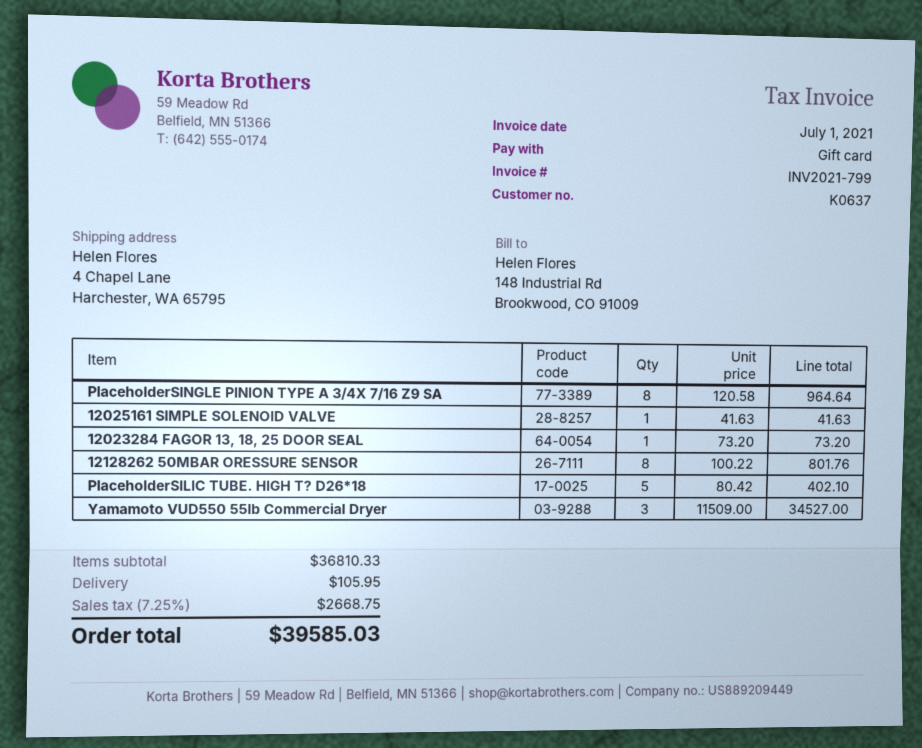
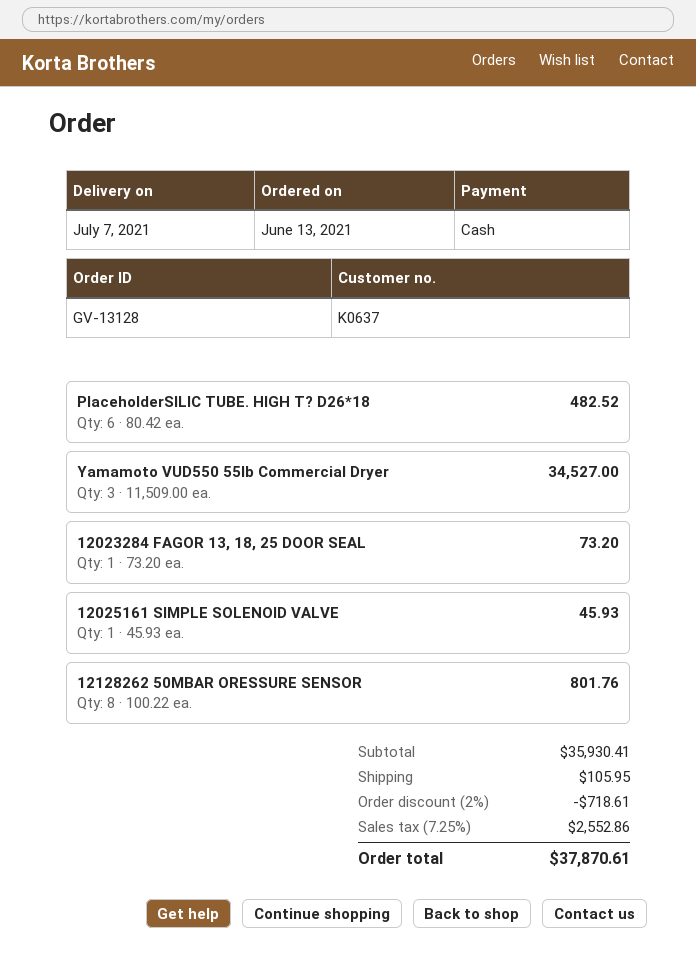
payment method: gift card -> cash
PlaceholderSINGLE PINION TYPE A 3/4X 7/16 Z9 SA: 8 x 120.58 = 964.64 -> none
12025161 SIMPLE SOLENOID VALVE: 1 x 41.63 = 41.63 -> 1 x 45.93 = 45.93
PlaceholderSILIC TUBE. HIGH T? D26*18: 5 x 80.42 = 402.10 -> 6 x 80.42 = 482.52
subtotal: 36810.33 -> 35930.41
discount: none -> 2% = 718.61
tax: 7.25% = 2668.75 -> 7.25% = 2552.86
total: 39585.03 -> 37870.61

